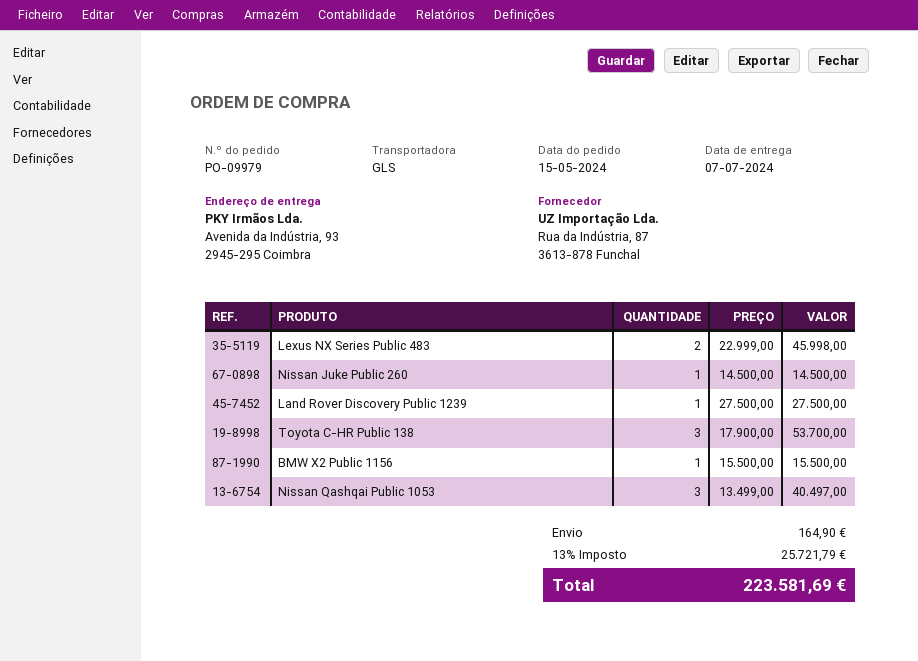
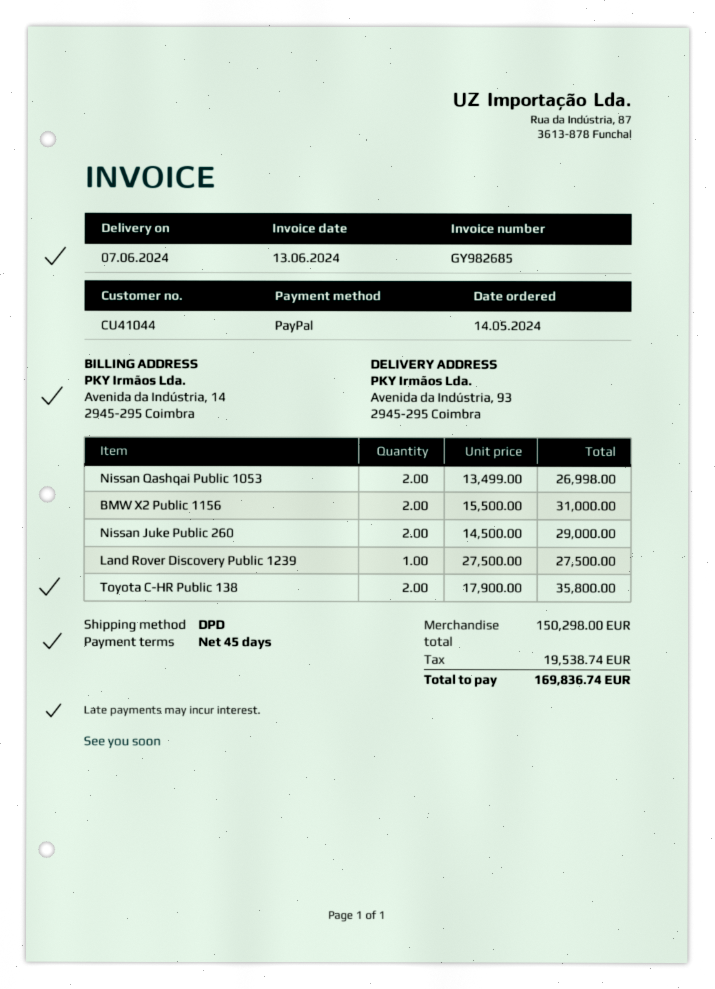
order date: 2024-05-15 -> 2024-05-14
delivery date: 2024-07-07 -> 2024-06-07
shipping method: GLS -> DPD
Lexus NX Series Public 483: 2 x 22999.00 = 45998.00 -> none
Nissan Juke Public 260: 1 x 14500.00 = 14500.00 -> 2 x 14500.00 = 29000.00
Toyota C-HR Public 138: 3 x 17900.00 = 53700.00 -> 2 x 17900.00 = 35800.00
BMW X2 Public 1156: 1 x 15500.00 = 15500.00 -> 2 x 15500.00 = 31000.00
Nissan Qashqai Public 1053: 3 x 13499.00 = 40497.00 -> 2 x 13499.00 = 26998.00
shipping: 164.90 -> none
tax: 25721.79 -> 19538.74
total: 223581.69 -> 169836.74

